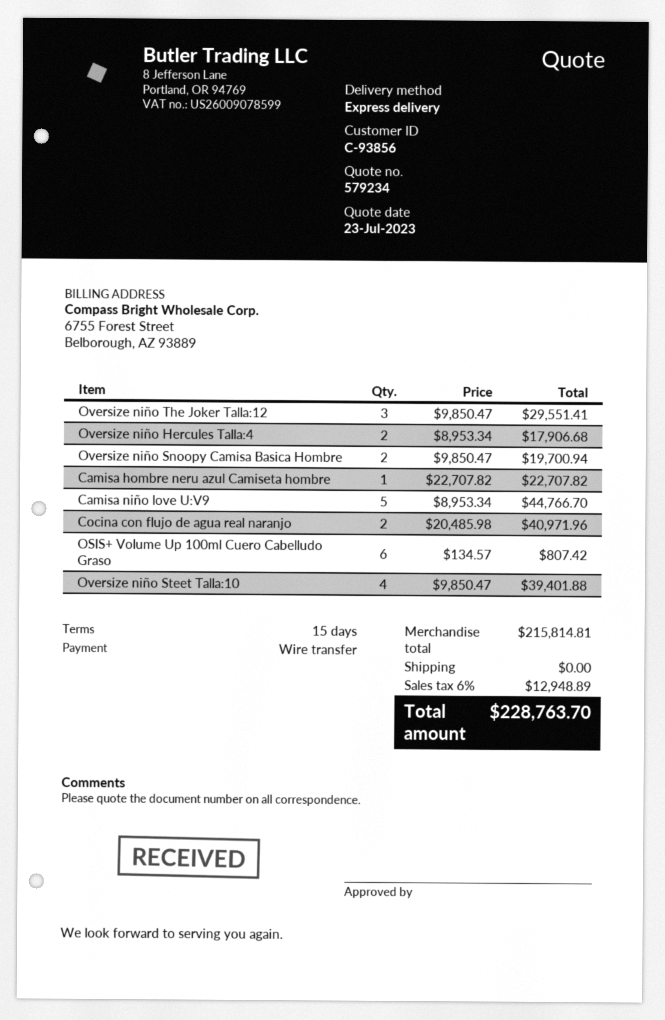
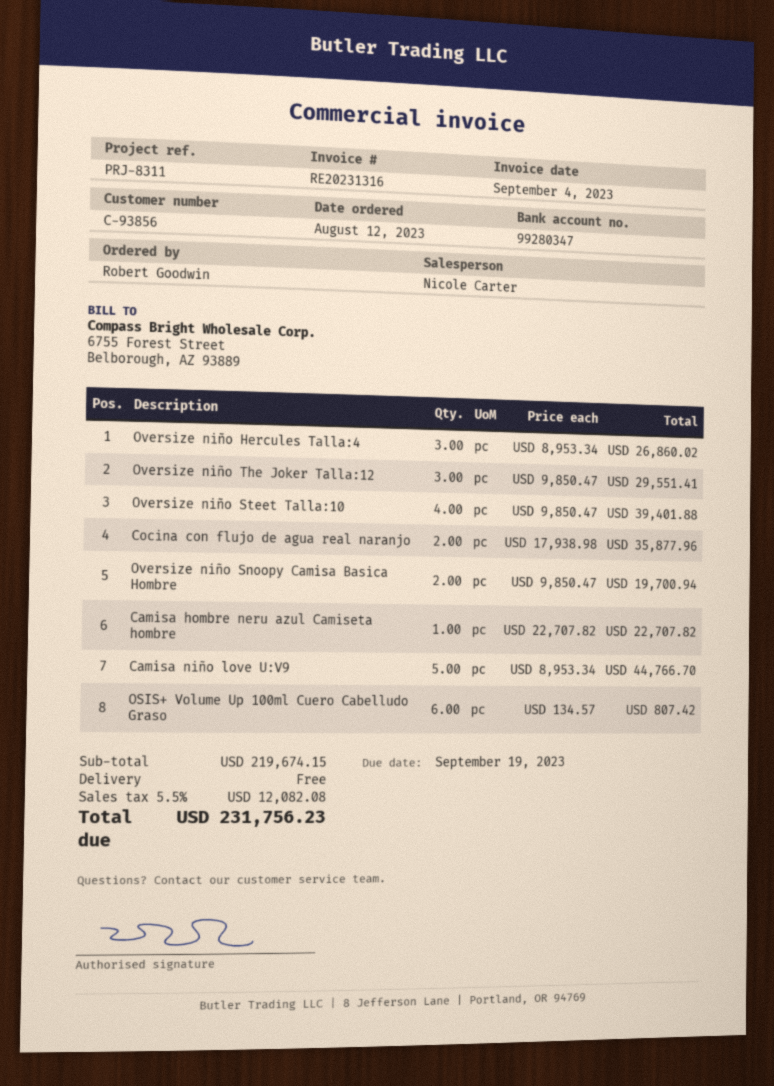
Oversize niño Hercules Talla:4: 2 x 8953.34 = 17906.68 -> 3 x 8953.34 = 26860.02
Cocina con flujo de agua real naranjo: 2 x 20485.98 = 40971.96 -> 2 x 17938.98 = 35877.96
subtotal: 215814.81 -> 219674.15
tax: 6% = 12948.89 -> 5.5% = 12082.08
total: 228763.70 -> 231756.23

